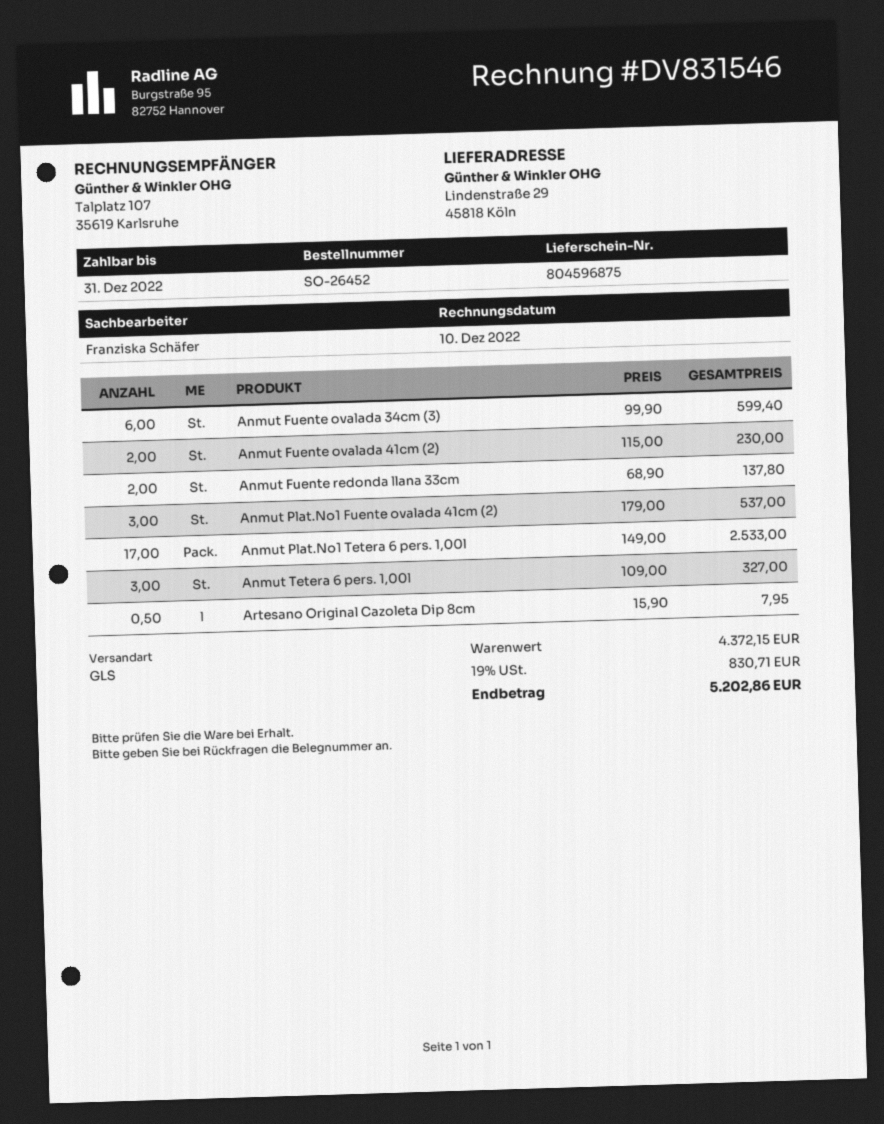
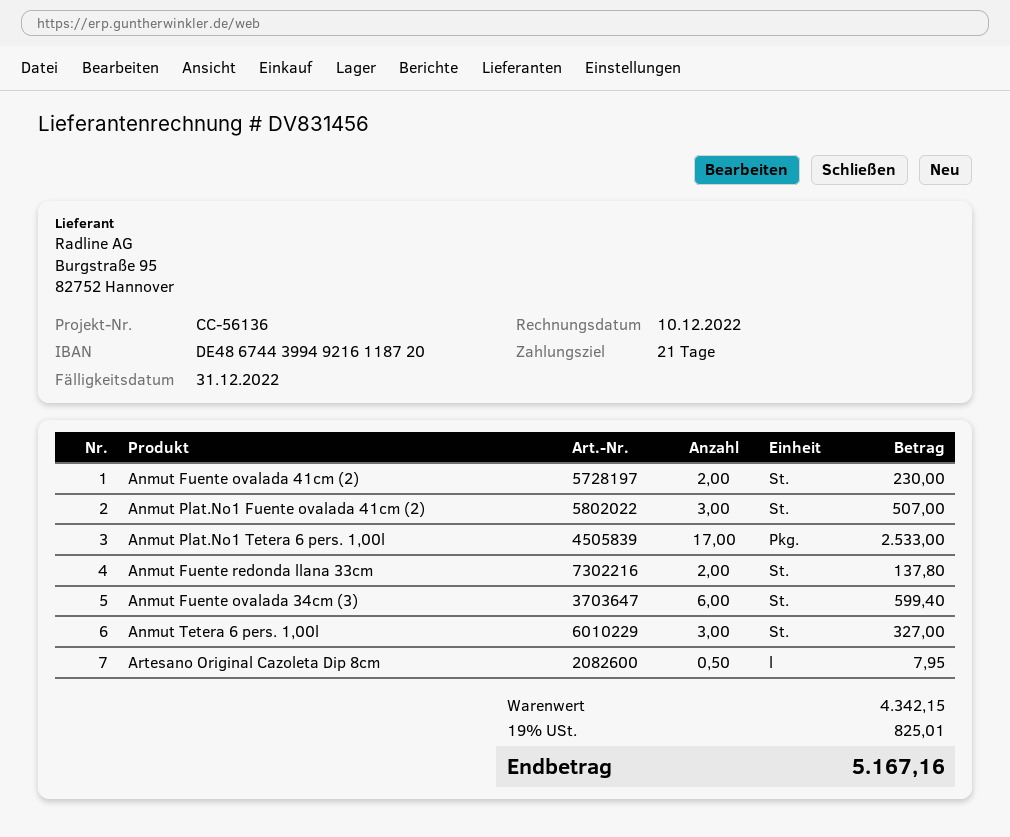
invoice number: DV831546 -> DV831456
Anmut Plat.No1 Fuente ovalada 41cm (2): 3 for 537.00 -> 3 for 507.00
subtotal: 4372.15 -> 4342.15
tax: 19% = 830.71 -> 19% = 825.01
total: 5202.86 -> 5167.16

